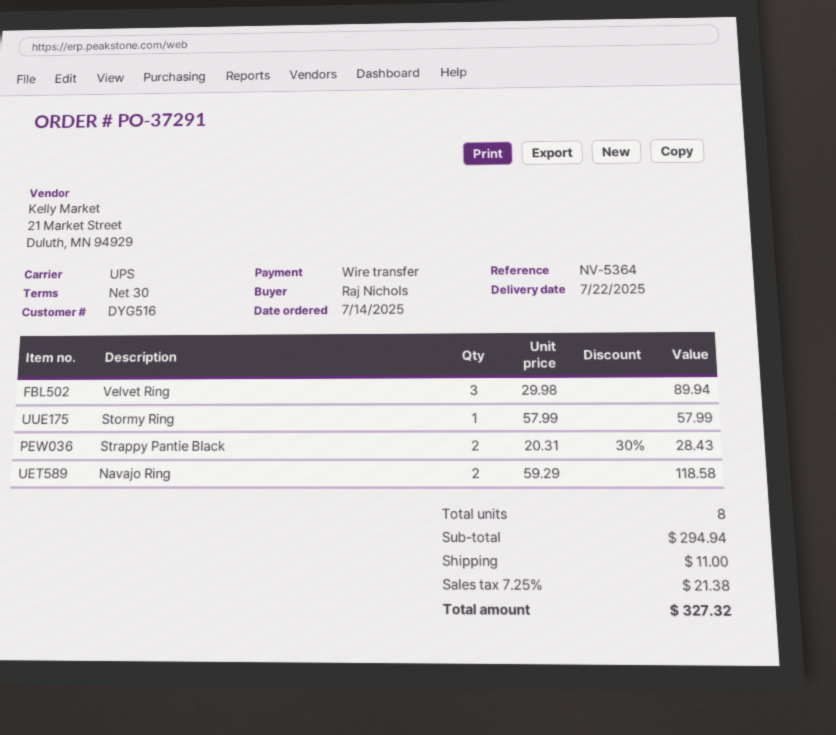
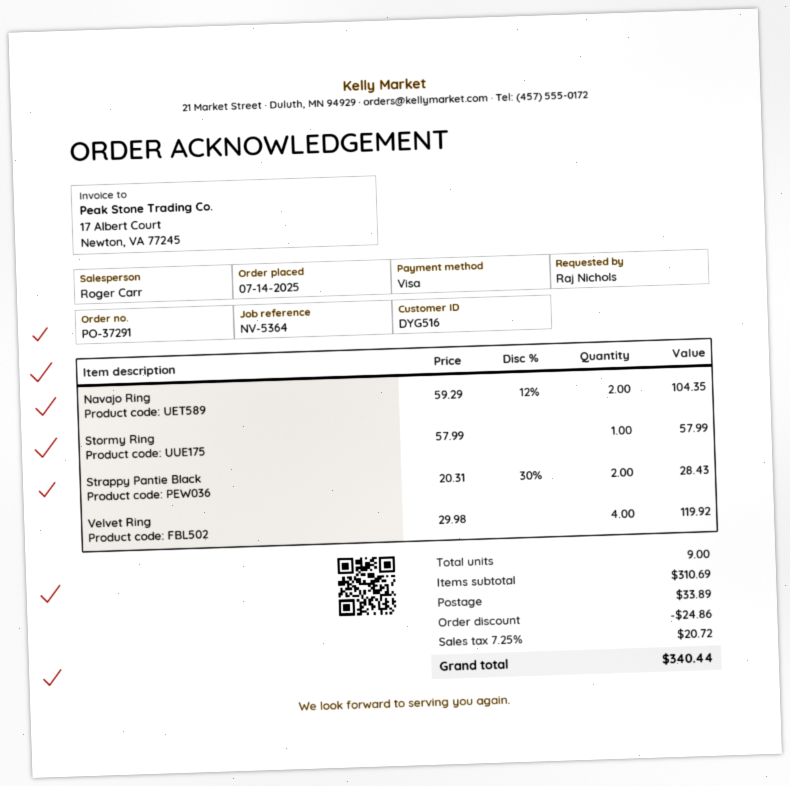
payment method: bank transfer -> Visa
Velvet Ring: 3 x 29.98 = 89.94 -> 4 x 29.98 = 119.92
Navajo Ring: 2 x 59.29 = 118.58 -> 2 x 59.29 - 12% = 104.35
total quantity: 8 -> 9
subtotal: 294.94 -> 310.69
discount: none -> 24.86
shipping: 11.00 -> 33.89
tax: 7.25% = 21.38 -> 7.25% = 20.72
total: 327.32 -> 340.44

